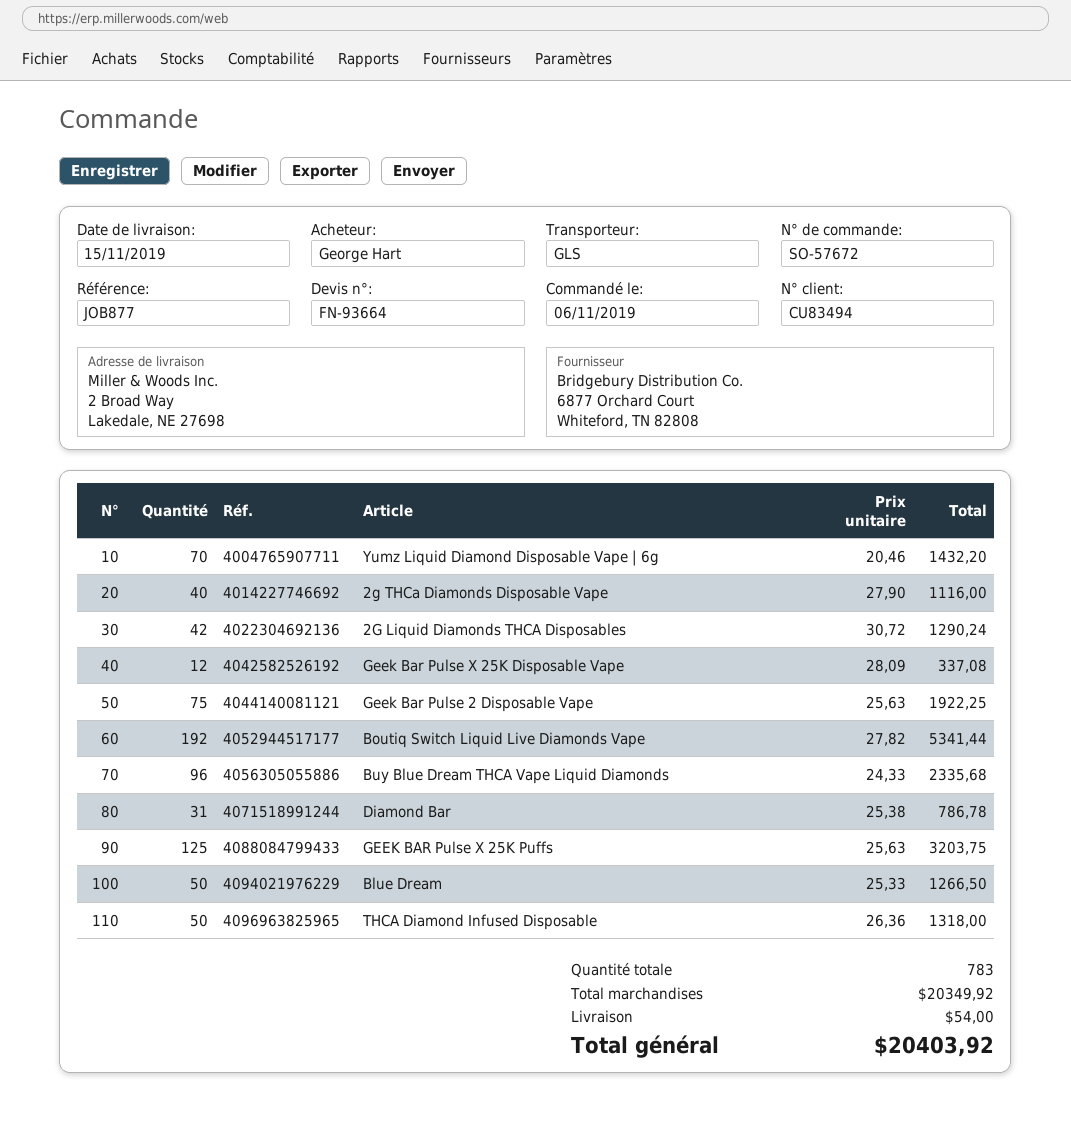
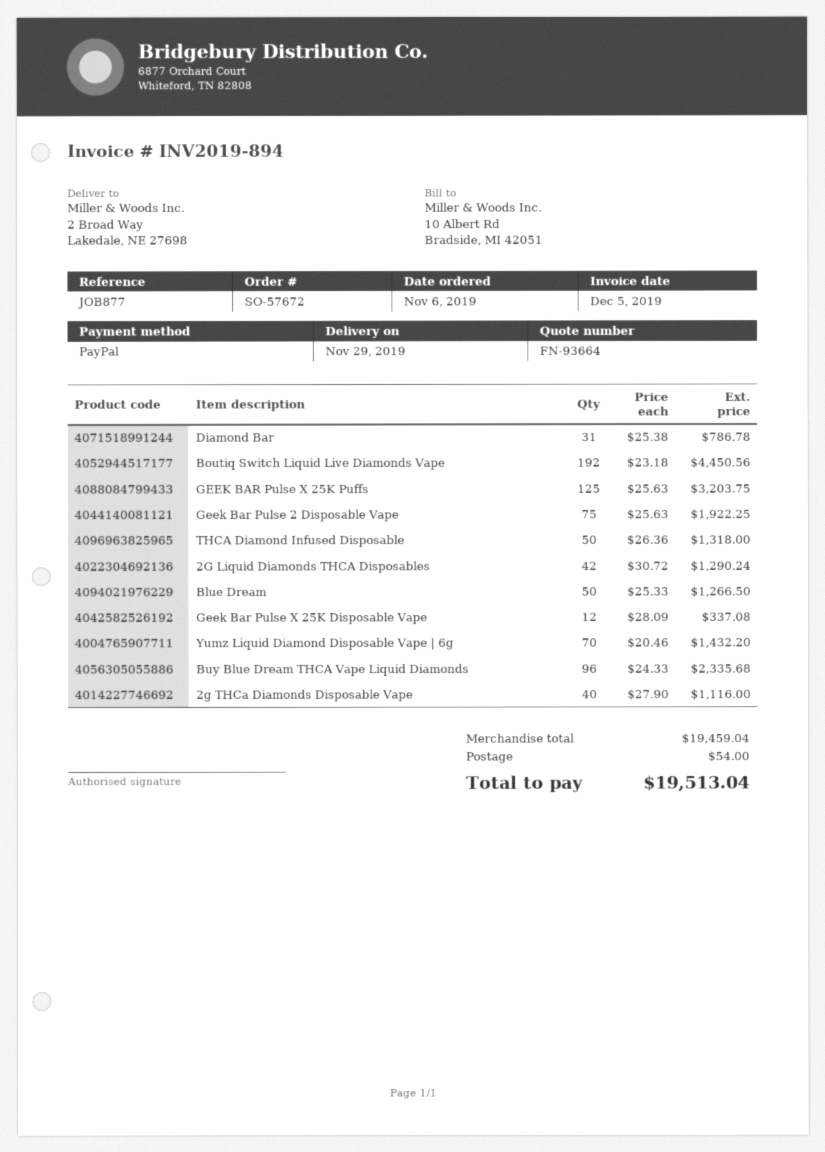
delivery date: 2019-11-15 -> 2019-11-29
Boutiq Switch Liquid Live Diamonds Vape: 192 x 27.82 = 5341.44 -> 192 x 23.18 = 4450.56
subtotal: 20349.92 -> 19459.04
total: 20403.92 -> 19513.04

